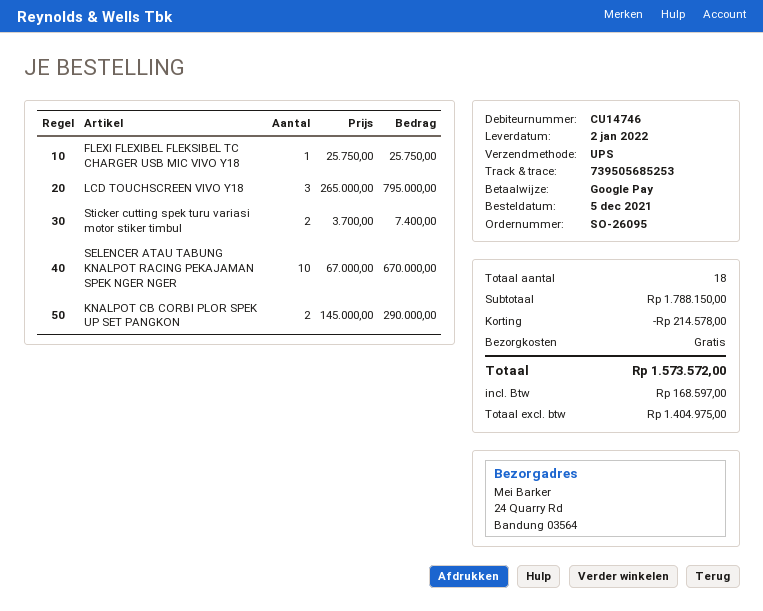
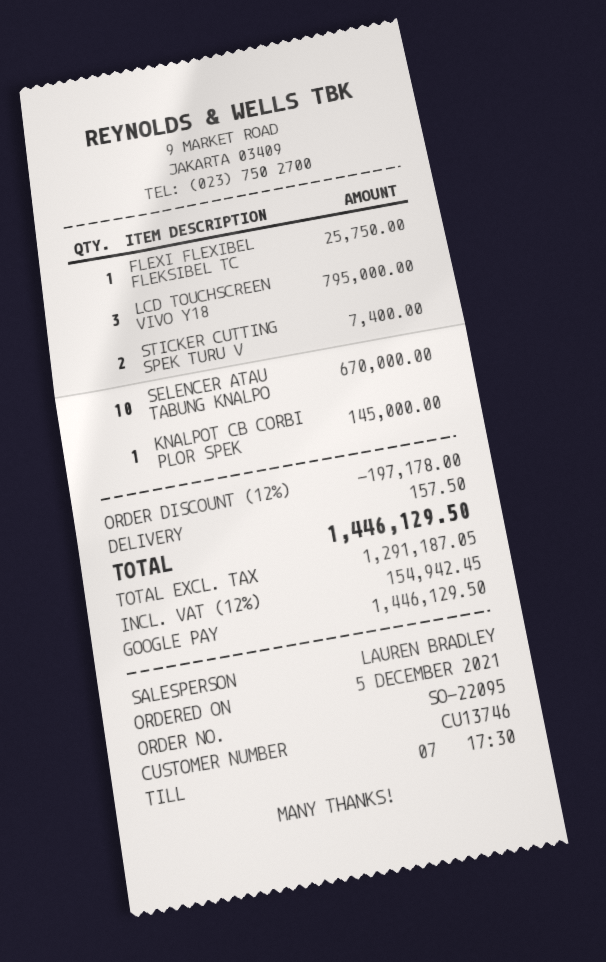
order number: SO-26095 -> SO-22095
customer number: CU14746 -> CU13746
KNALPOT CB CORBI PLOR SPEK UP SET PANGKON: 2 for 290000.00 -> 1 for 145000.00
discount: 214578.00 -> 197178.00
shipping: 0.00 -> 157.50
net: 1404975.00 -> 1291187.05
tax: 168597.00 -> 154942.45
total: 1573572.00 -> 1446129.50

